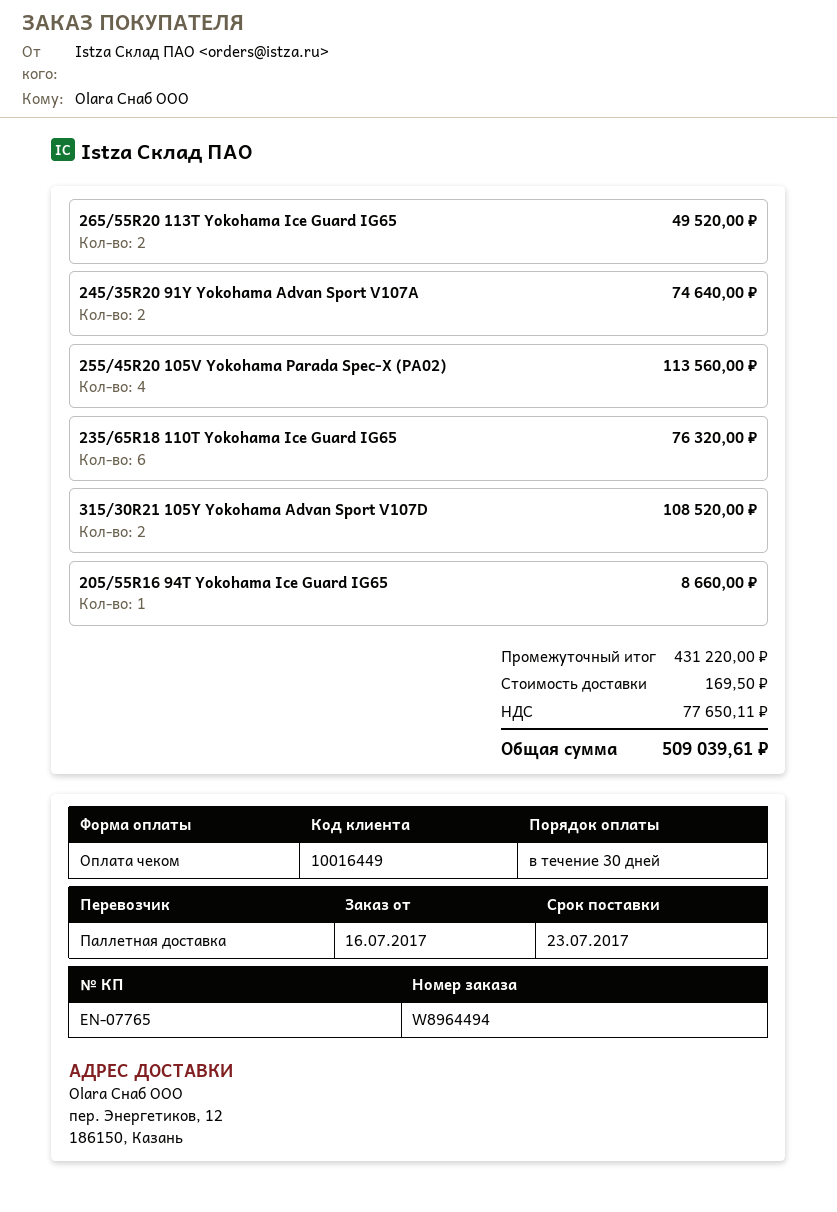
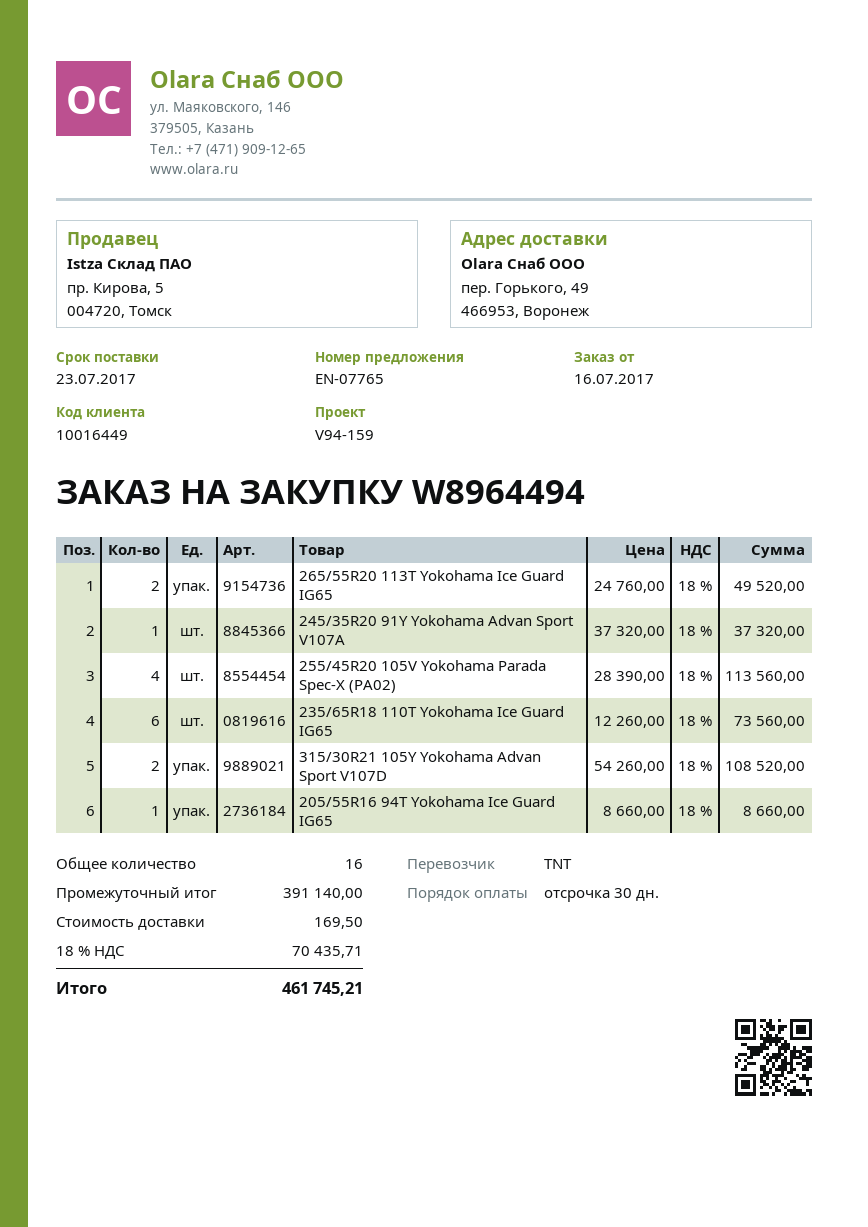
shipping method: pallet freight -> TNT
ship to: пер. Энергетиков, 12, 186150, Казань -> пер. Горького, 49, 466953, Воронеж
245/35R20 91Y Yokohama Advan Sport V107A: 2 for 74640.00 -> 1 for 37320.00
235/65R18 110T Yokohama Ice Guard IG65: 6 for 76320.00 -> 6 for 73560.00
subtotal: 431220.00 -> 391140.00
tax: 77650.11 -> 70435.71
total: 509039.61 -> 461745.21

